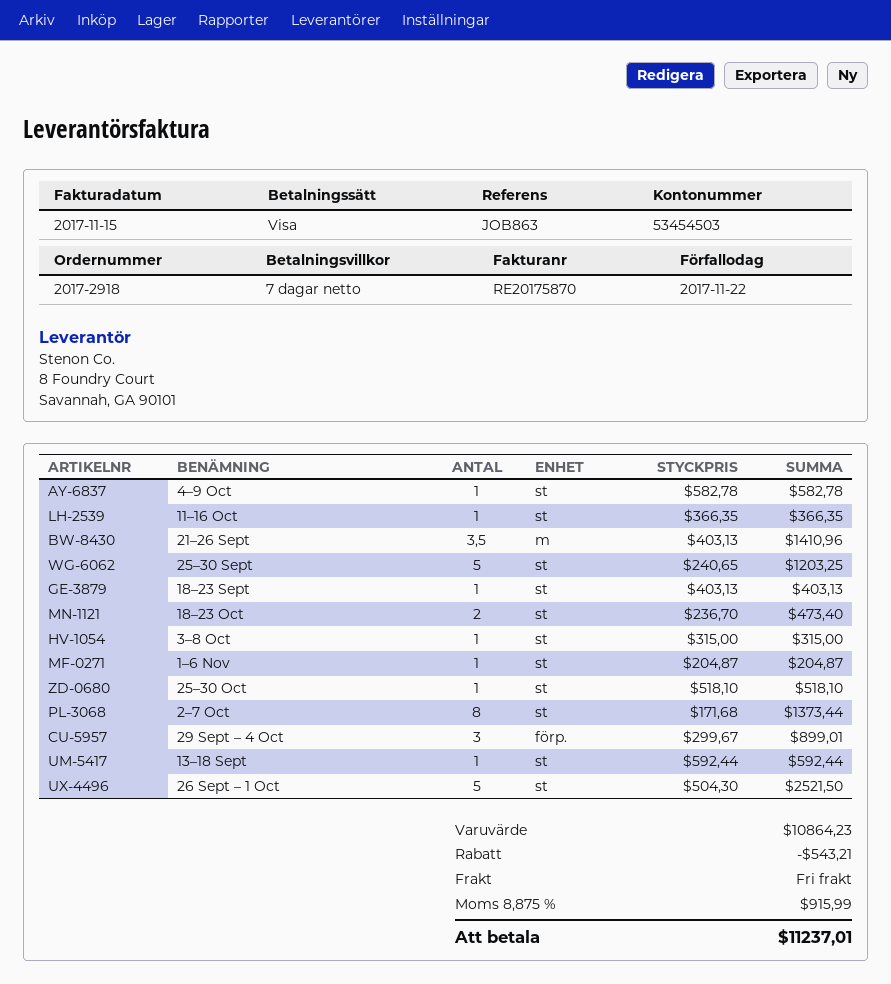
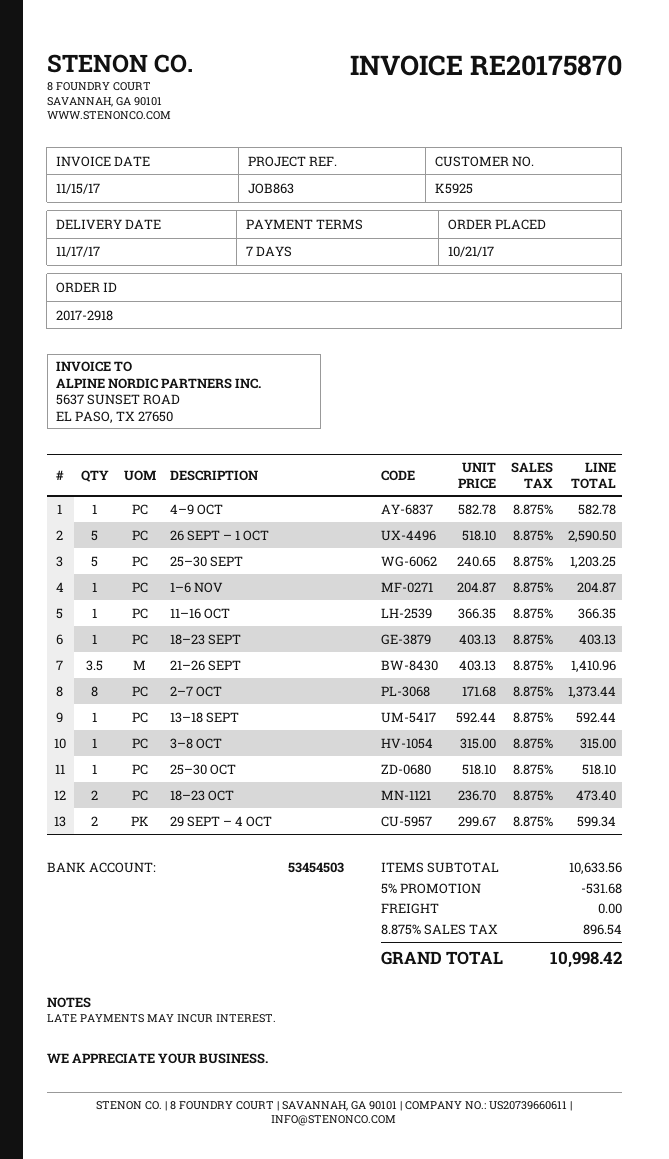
29 Sept – 4 Oct: 3 x 299.67 = 899.01 -> 2 x 299.67 = 599.34
26 Sept – 1 Oct: 5 x 504.30 = 2521.50 -> 5 x 518.10 = 2590.50
subtotal: 10864.23 -> 10633.56
discount: 543.21 -> 531.68
tax: 8.875% = 915.99 -> 8.875% = 896.54
total: 11237.01 -> 10998.42

